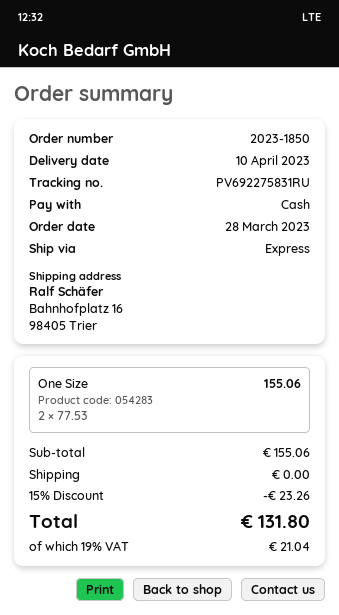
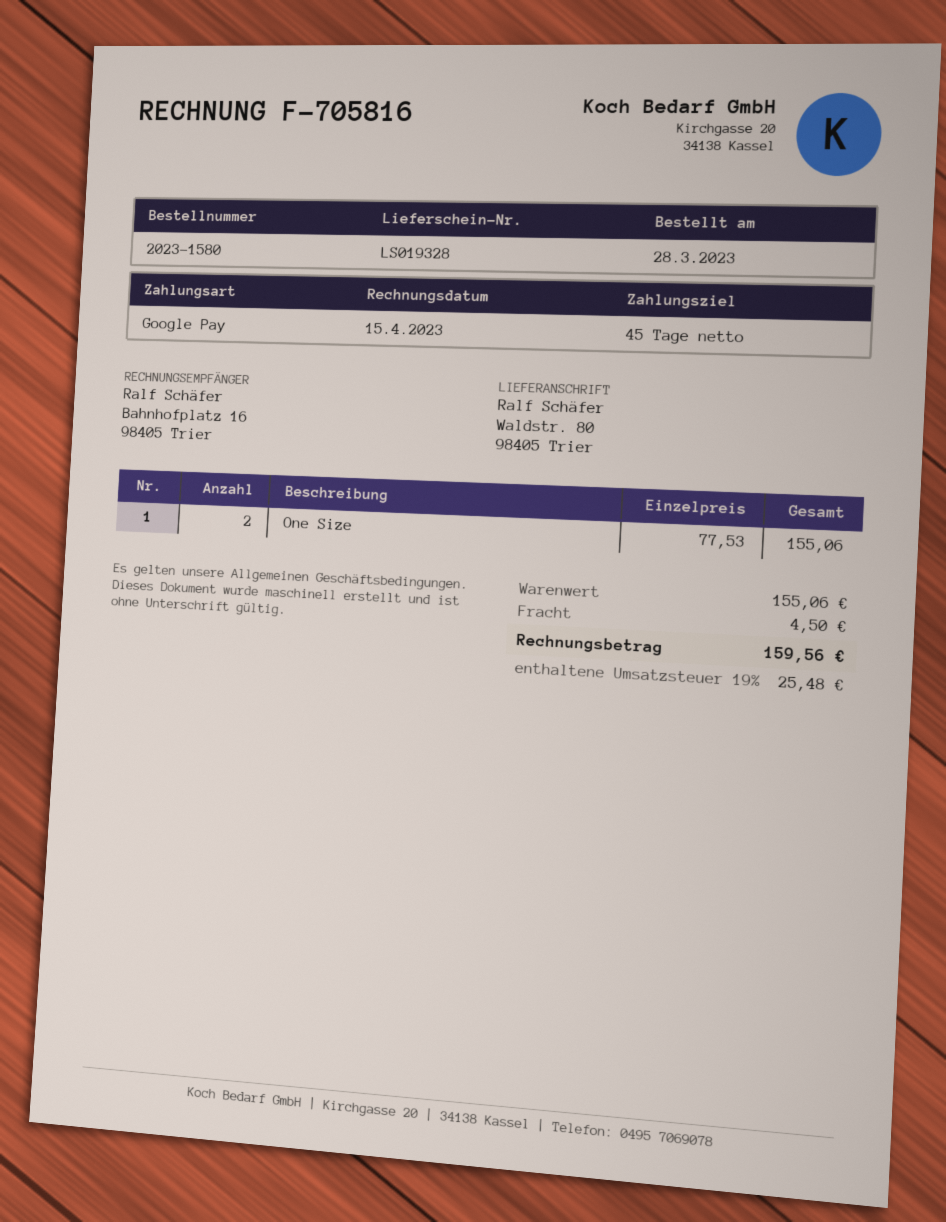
order number: 2023-1850 -> 2023-1580
payment method: cash -> Google Pay
ship to: Bahnhofplatz 16, 98405 Trier -> Waldstr. 80, 98405 Trier
discount: 15% = 23.26 -> none
shipping: 0.00 -> 4.50
tax: 19% = 21.04 -> 19% = 25.48
total: 131.80 -> 159.56

